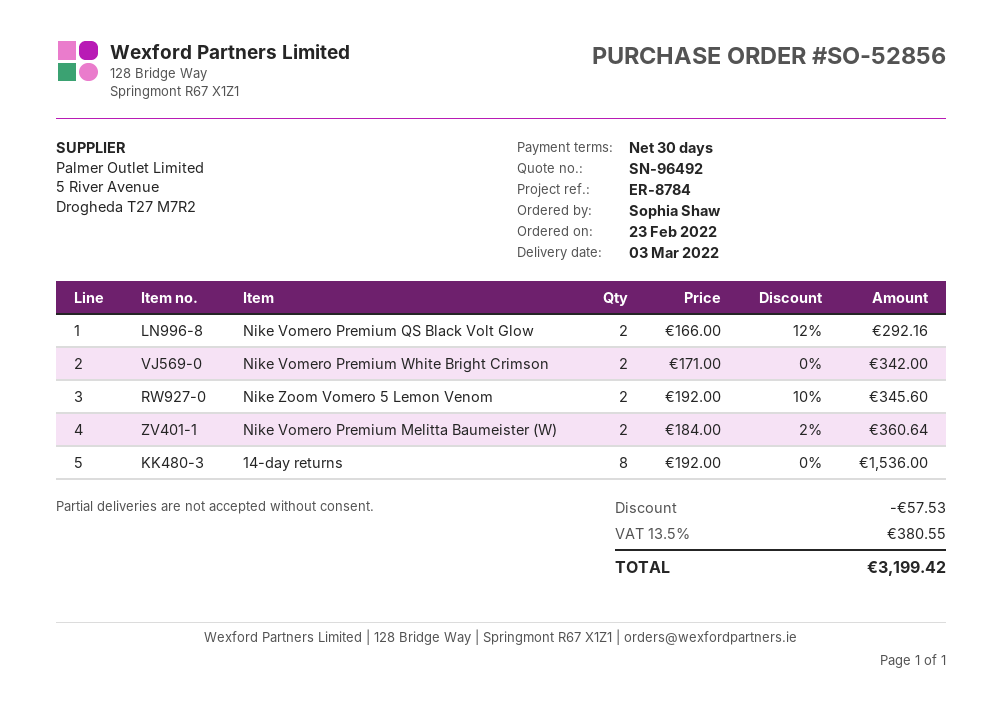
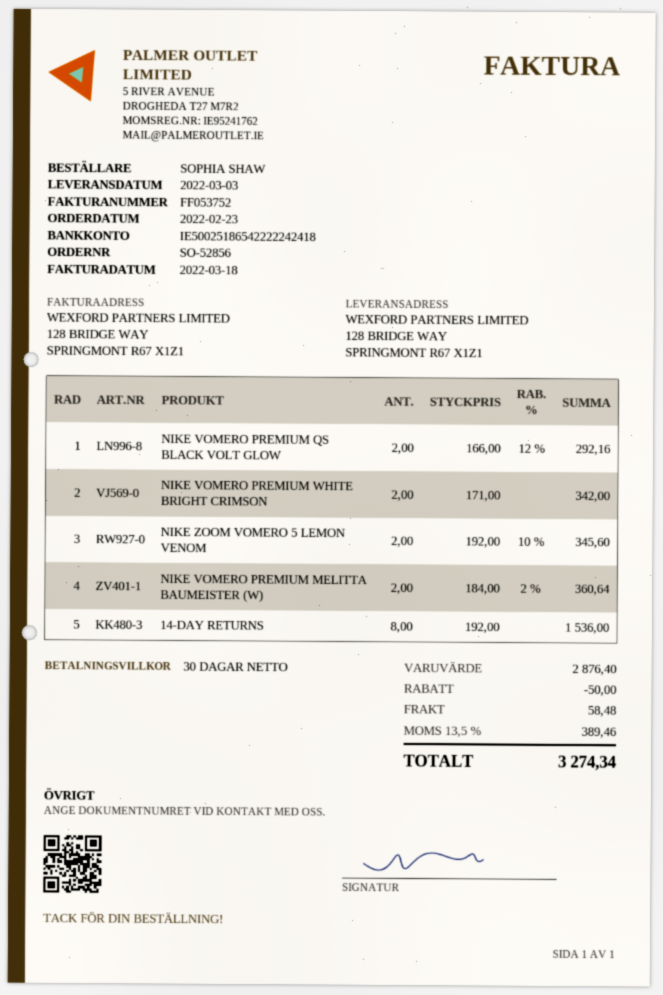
discount: 57.53 -> 50.00
shipping: none -> 58.48
tax: 13.5% = 380.55 -> 13.5% = 389.46
total: 3199.42 -> 3274.34

